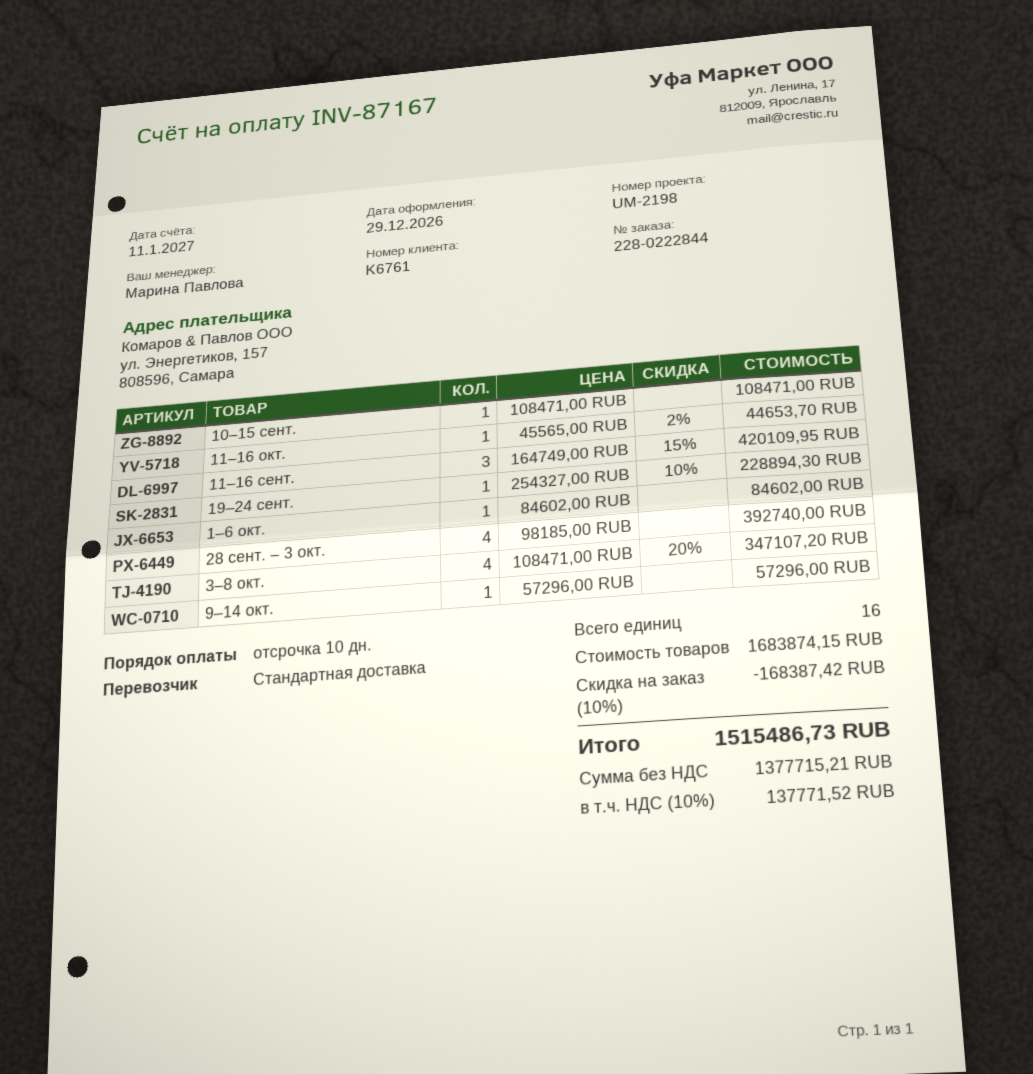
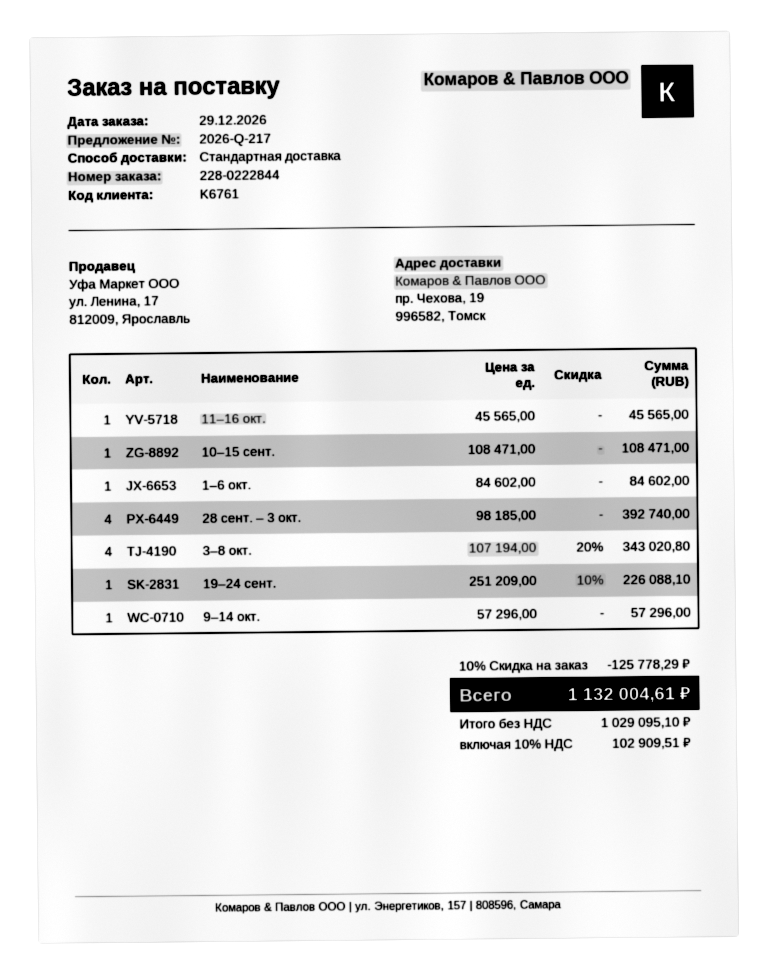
11–16 окт.: 1 x 45565.00 - 2% = 44653.70 -> 1 x 45565.00 = 45565.00
11–16 сент.: 3 x 164749.00 - 15% = 420109.95 -> none
19–24 сент.: 1 x 254327.00 - 10% = 228894.30 -> 1 x 251209.00 - 10% = 226088.10
3–8 окт.: 4 x 108471.00 - 20% = 347107.20 -> 4 x 107194.00 - 20% = 343020.80
discount: 10% = 168387.42 -> 10% = 125778.29
net: 1377715.21 -> 1029095.10
tax: 10% = 137771.52 -> 10% = 102909.51
total: 1515486.73 -> 1132004.61

